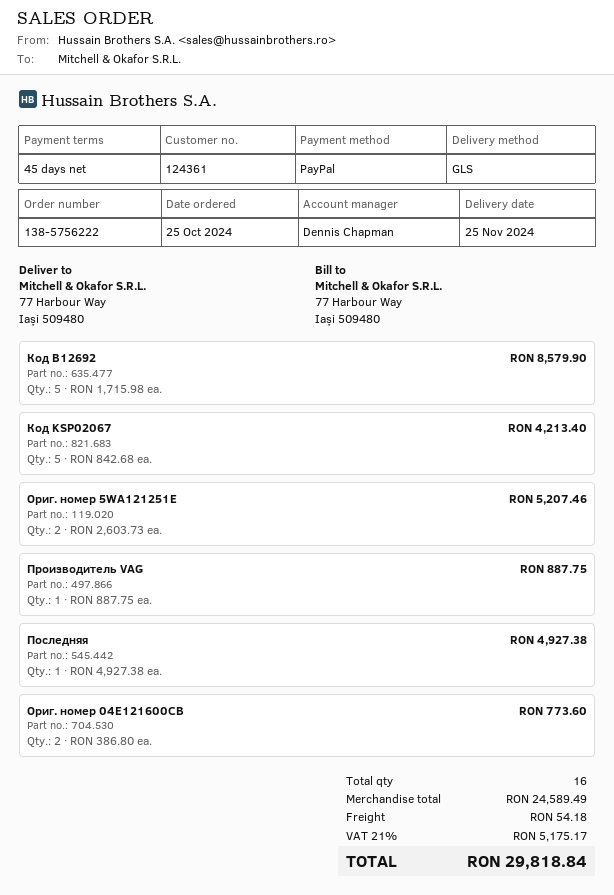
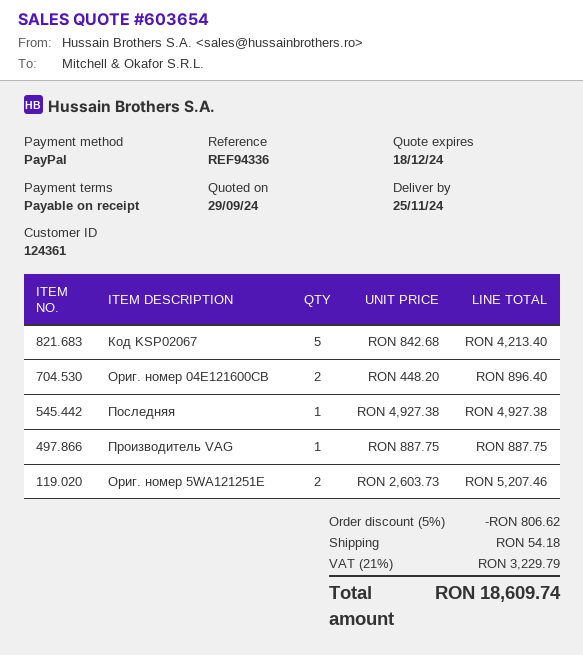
payment terms: 45 days -> on receipt
Код B12692: 5 x 1715.98 = 8579.90 -> none
Ориг. номер 04E121600CB: 2 x 386.80 = 773.60 -> 2 x 448.20 = 896.40
discount: none -> 5% = 806.62
tax: 21% = 5175.17 -> 21% = 3229.79
total: 29818.84 -> 18609.74

